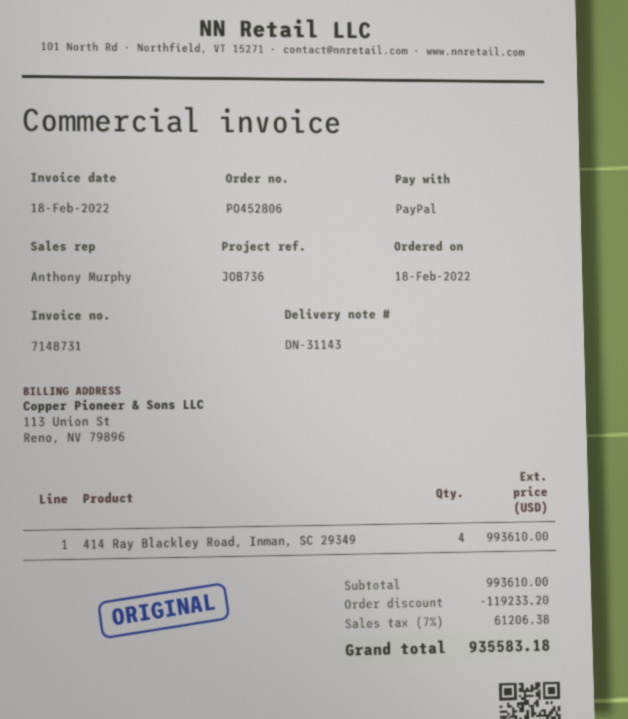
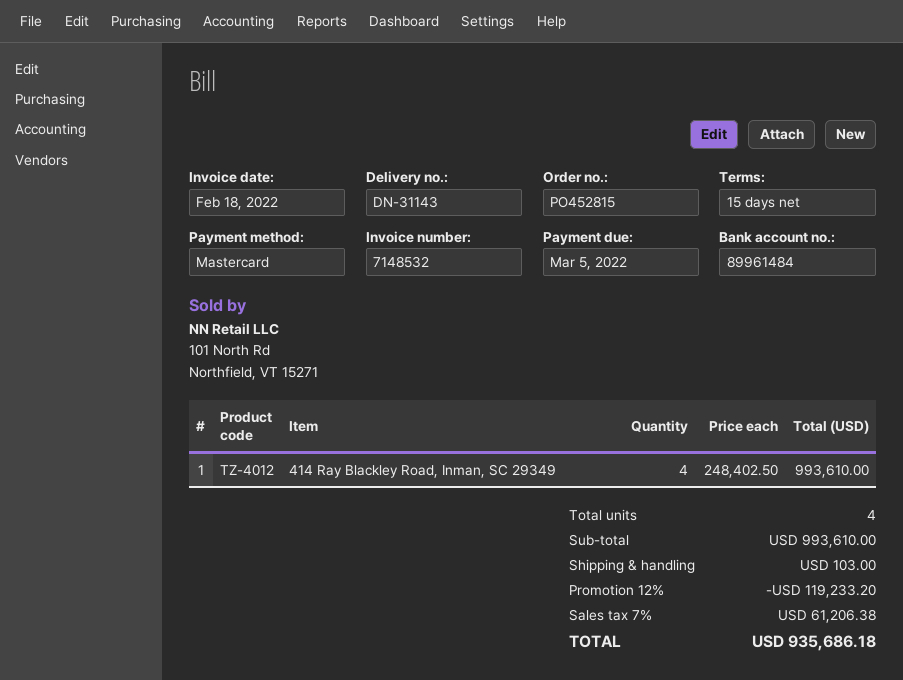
order number: PO452806 -> PO452815
invoice number: 7148731 -> 7148532
payment method: PayPal -> Mastercard
shipping: none -> 103.00
total: 935583.18 -> 935686.18

